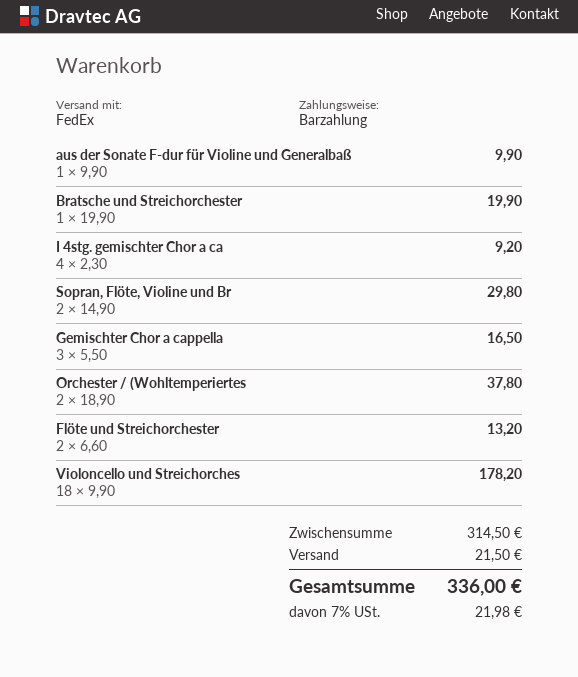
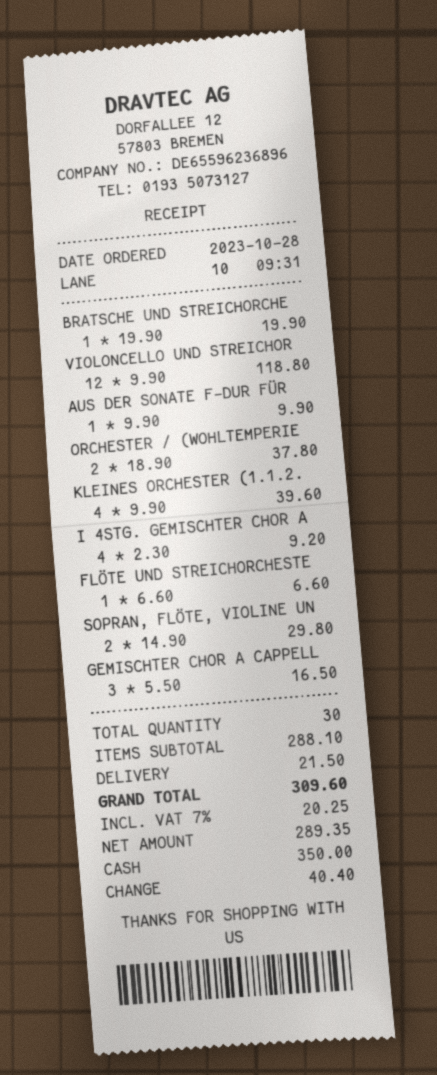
Flöte und Streichorchester: 2 x 6.60 = 13.20 -> 1 x 6.60 = 6.60
Violoncello und Streichorches: 18 x 9.90 = 178.20 -> 12 x 9.90 = 118.80
KLEINES ORCHESTER (1.1.2.: none -> 4 x 9.90 = 39.60
subtotal: 314.50 -> 288.10
tax: 7% = 21.98 -> 7% = 20.25
total: 336.00 -> 309.60

